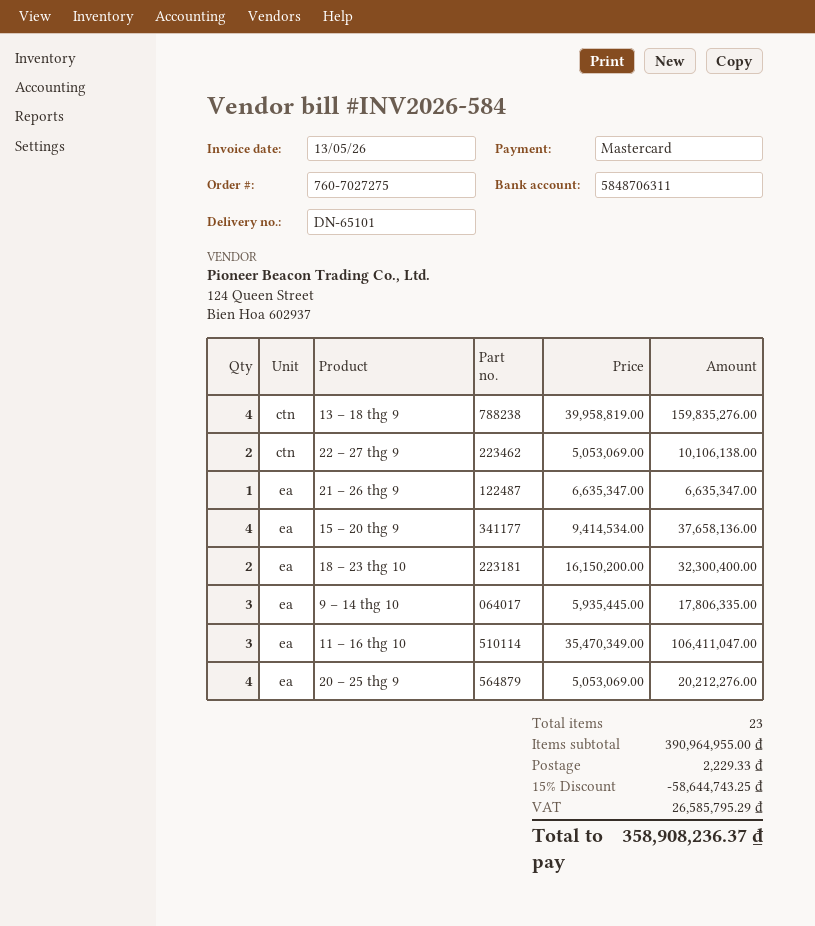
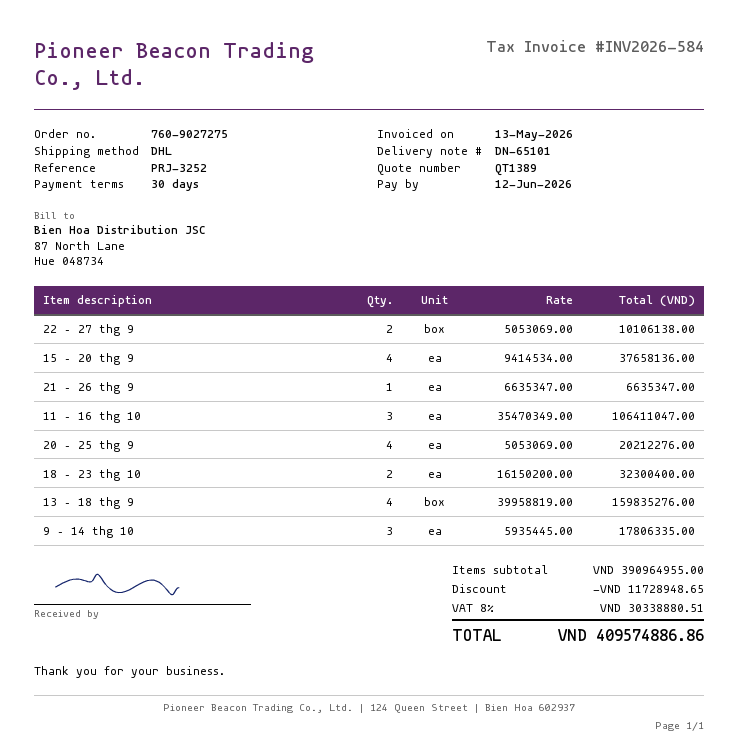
order number: 760-7027275 -> 760-9027275
discount: 58644743.25 -> 11728948.65
shipping: 2229.33 -> none
tax: 26585795.29 -> 30338880.51
total: 358908236.37 -> 409574886.86

